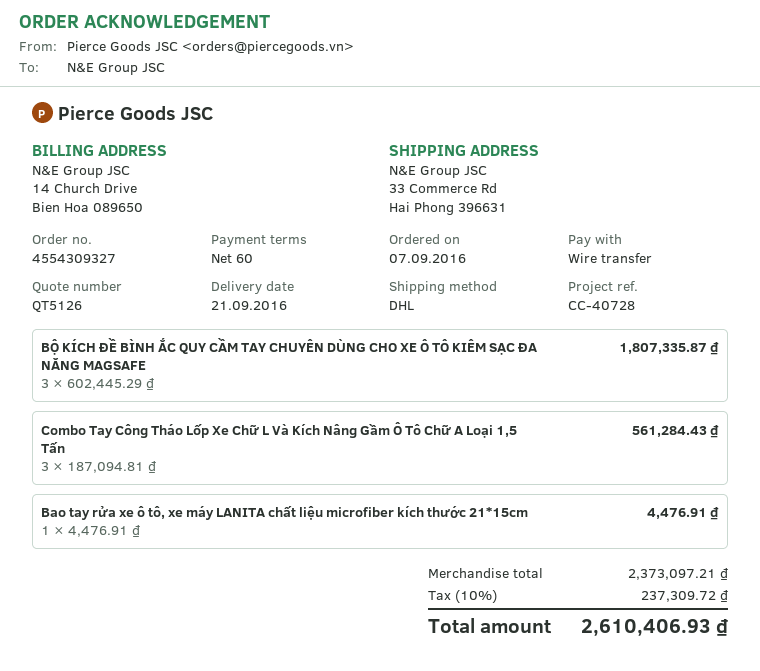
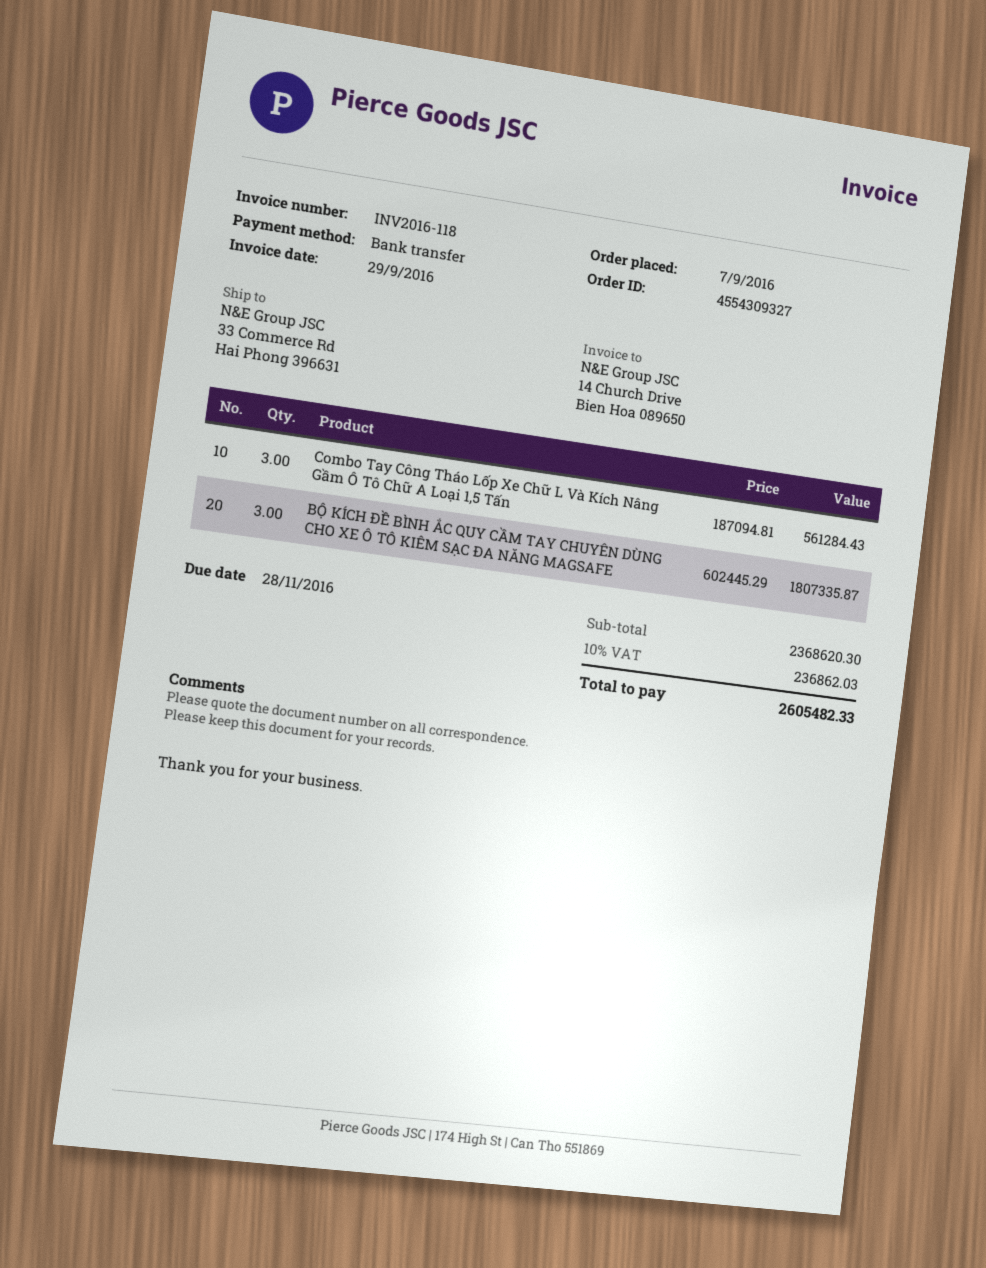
Bao tay rửa xe ô tô, xe máy LANITA chất liệu microfiber kích thước 21*15cm: 1 x 4476.91 = 4476.91 -> none
subtotal: 2373097.21 -> 2368620.30
tax: 10% = 237309.72 -> 10% = 236862.03
total: 2610406.93 -> 2605482.33

